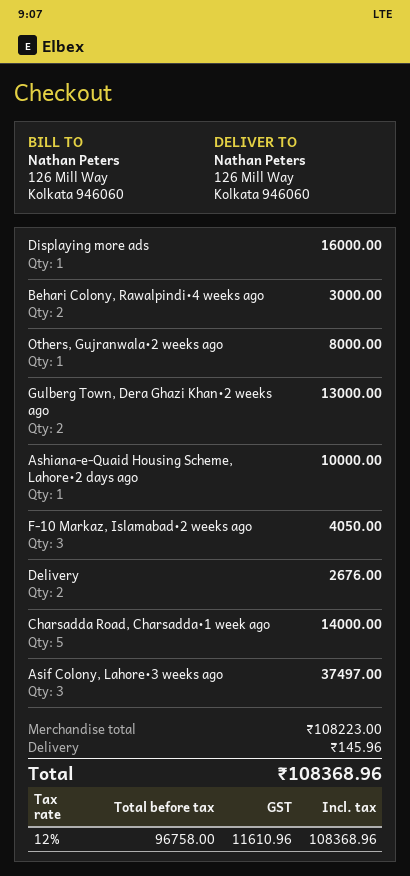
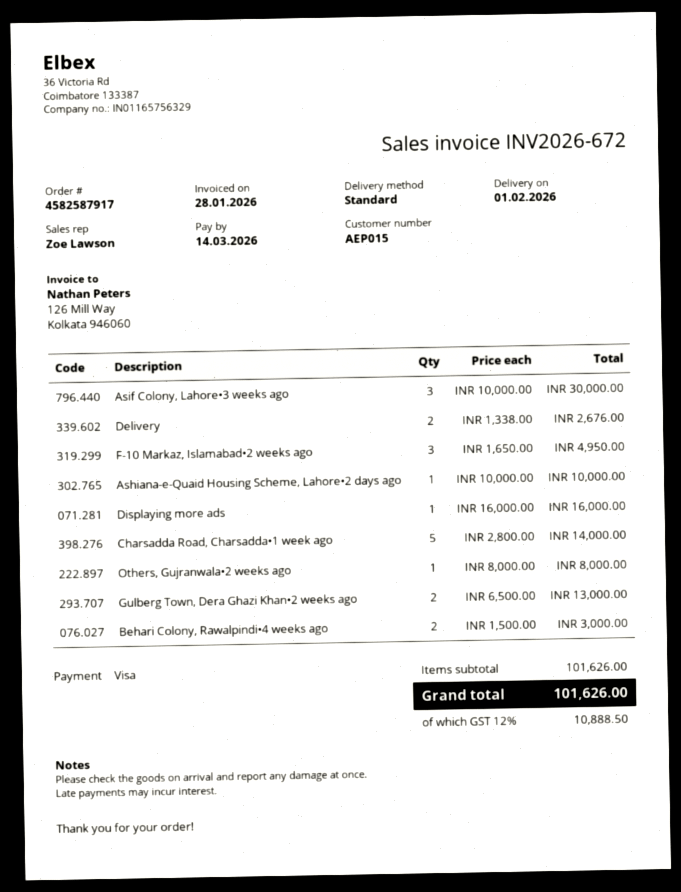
F-10 Markaz, Islamabad•2 weeks ago: 3 for 4050.00 -> 3 for 4950.00
Asif Colony, Lahore•3 weeks ago: 3 for 37497.00 -> 3 for 30000.00
subtotal: 108223.00 -> 101626.00
shipping: 145.96 -> none
tax: 12% = 11610.96 -> 12% = 10888.50
total: 108368.96 -> 101626.00

